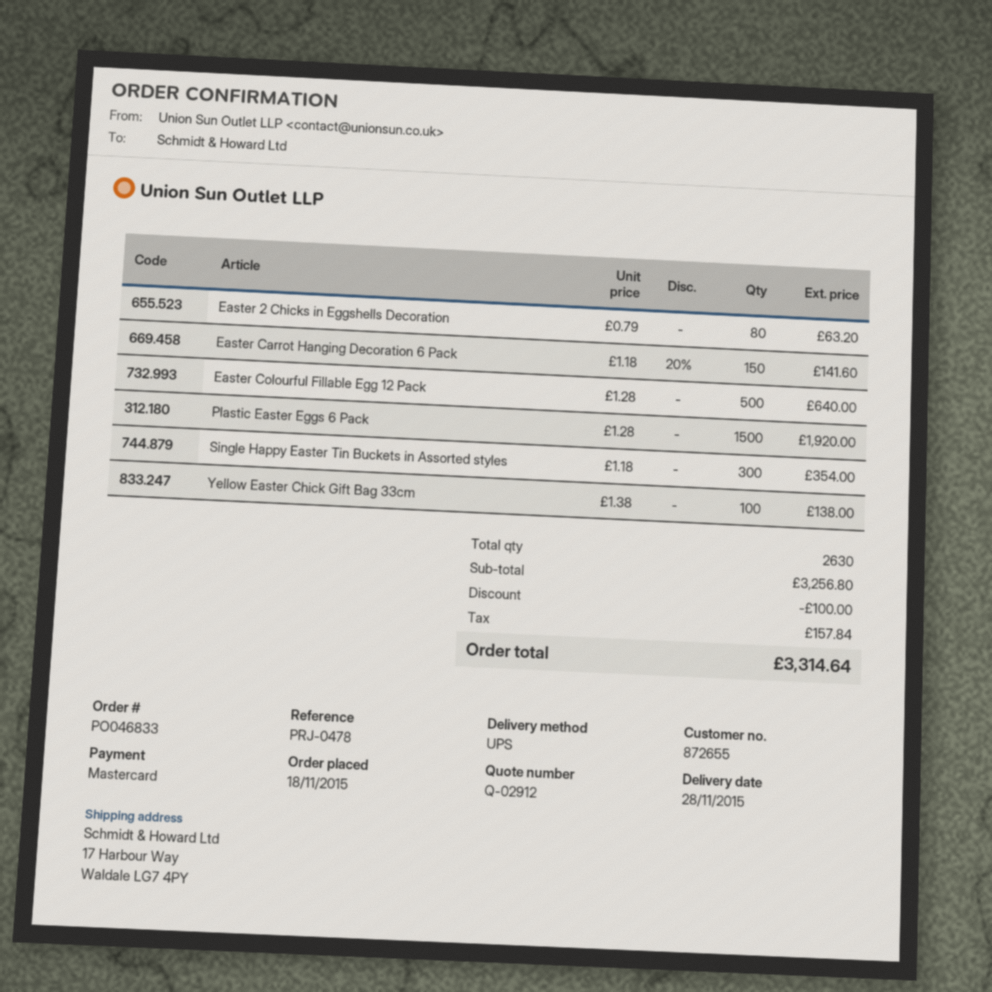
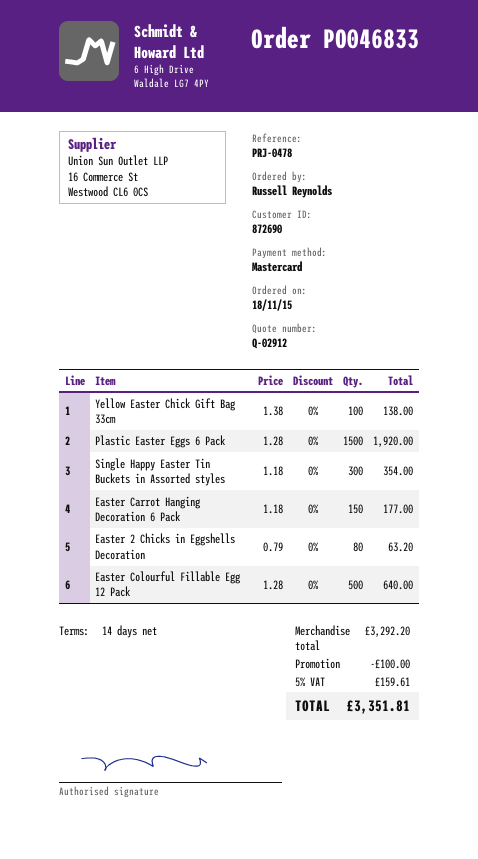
customer number: 872655 -> 872690
Easter Carrot Hanging Decoration 6 Pack: 150 x 1.18 - 20% = 141.60 -> 150 x 1.18 = 177.00
subtotal: 3256.80 -> 3292.20
tax: 157.84 -> 159.61
total: 3314.64 -> 3351.81

